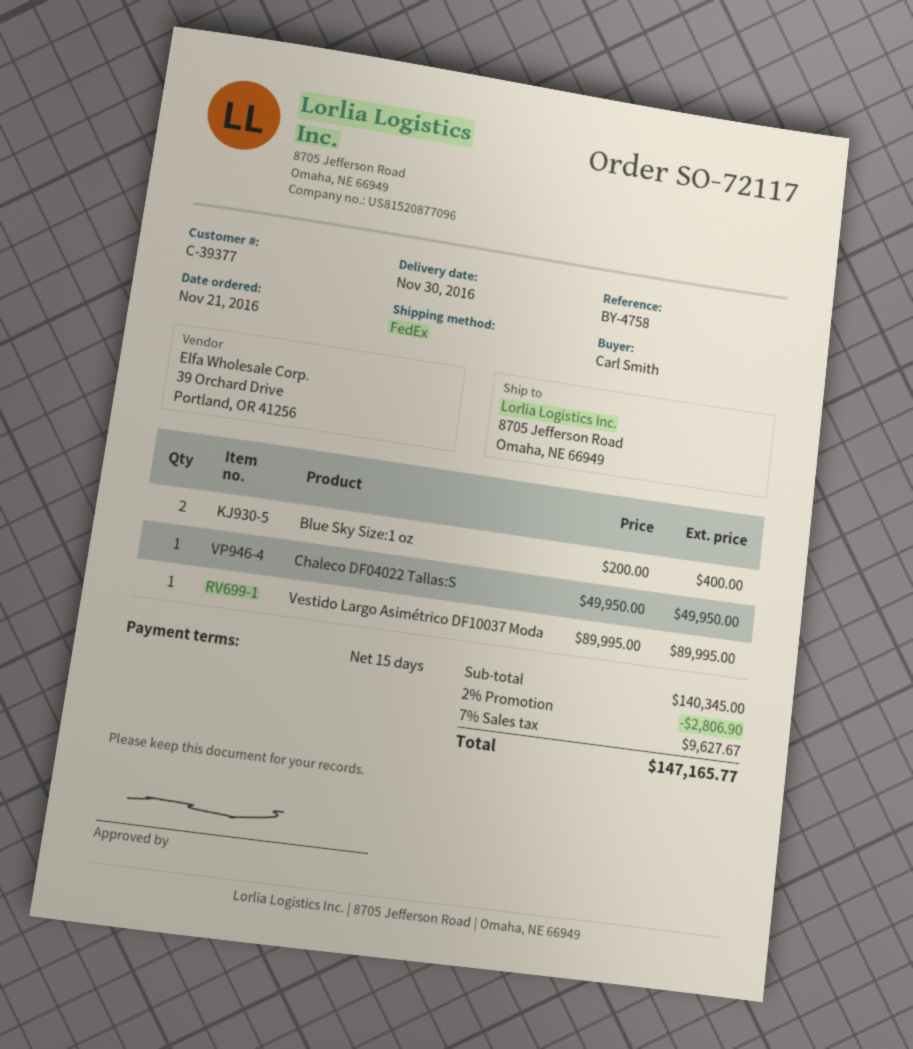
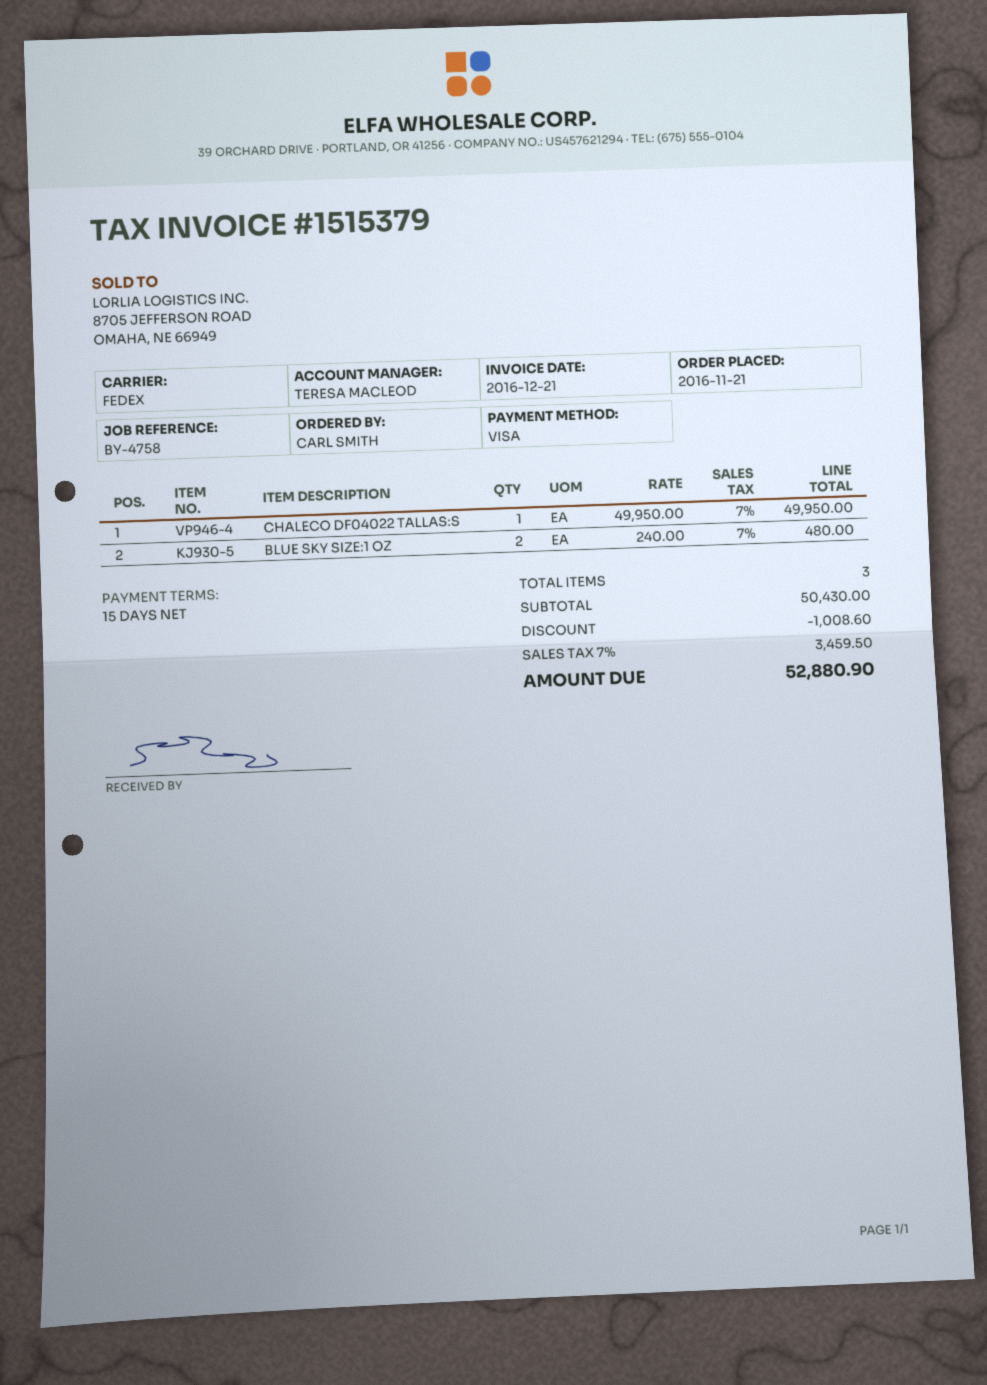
Blue Sky Size:1 oz: 2 x 200.00 = 400.00 -> 2 x 240.00 = 480.00
Vestido Largo Asimétrico DF10037 Moda: 1 x 89995.00 = 89995.00 -> none
subtotal: 140345.00 -> 50430.00
discount: 2806.90 -> 1008.60
tax: 7% = 9627.67 -> 7% = 3459.50
total: 147165.77 -> 52880.90

